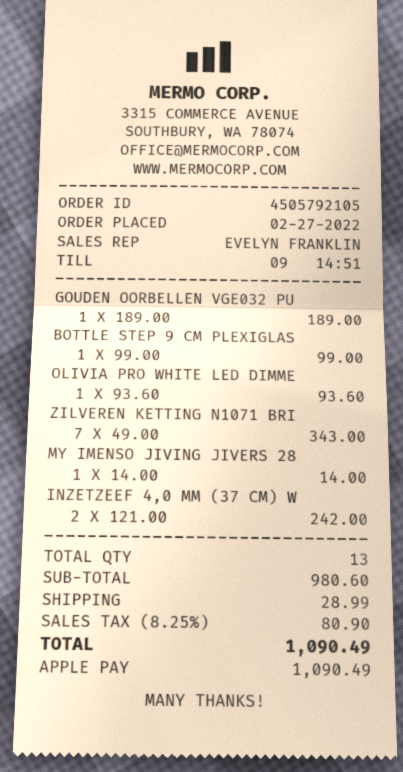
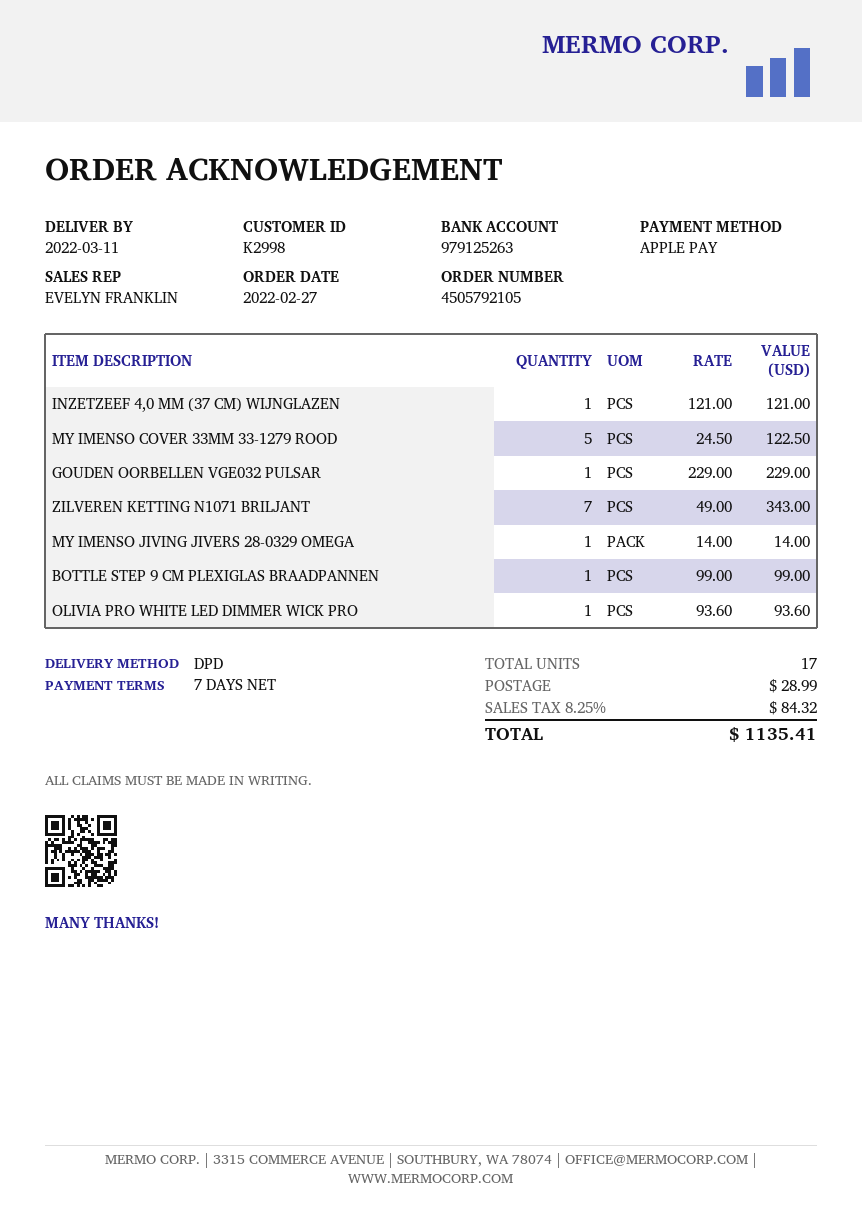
GOUDEN OORBELLEN VGE032 PU: 1 x 189.00 = 189.00 -> 1 x 229.00 = 229.00
INZETZEEF 4,0 MM (37 CM) W: 2 x 121.00 = 242.00 -> 1 x 121.00 = 121.00
MY IMENSO COVER 33MM 33-1279 ROOD: none -> 5 x 24.50 = 122.50
total quantity: 13 -> 17
tax: 8.25% = 80.90 -> 8.25% = 84.32
total: 1090.49 -> 1135.41

